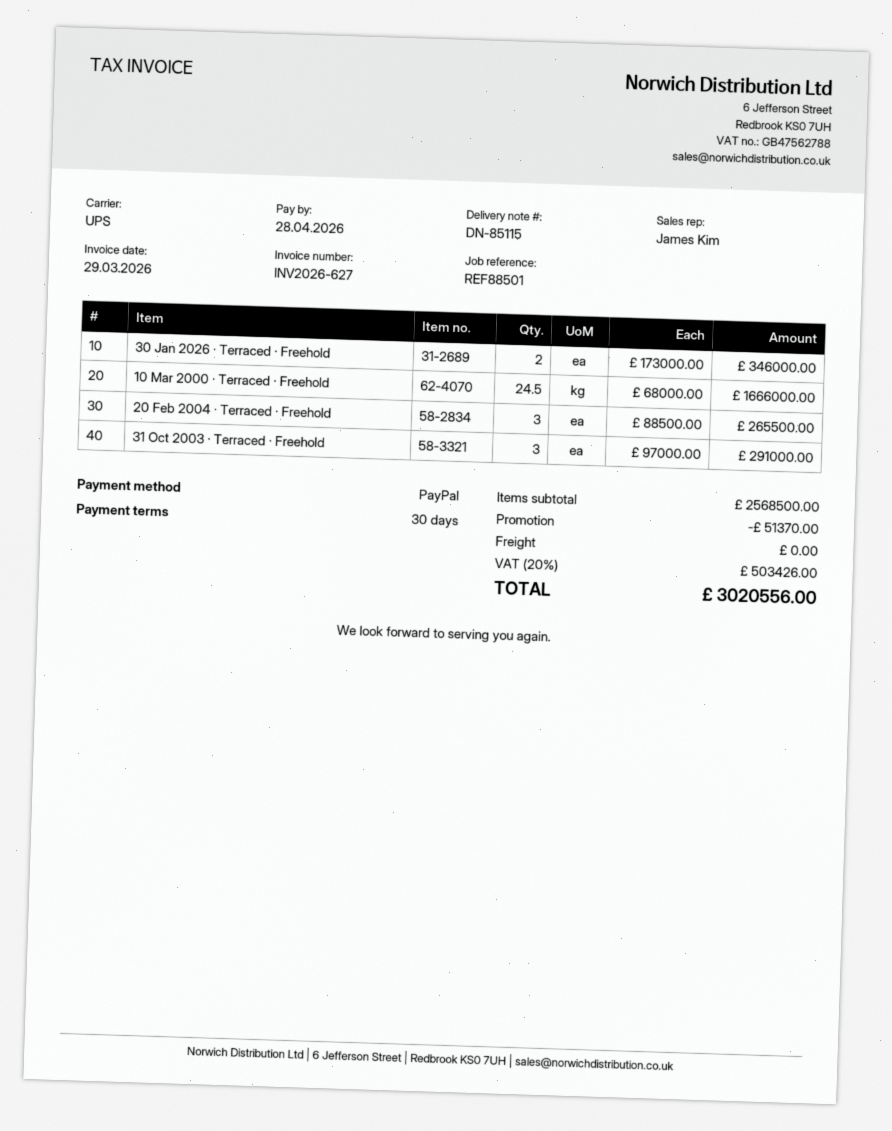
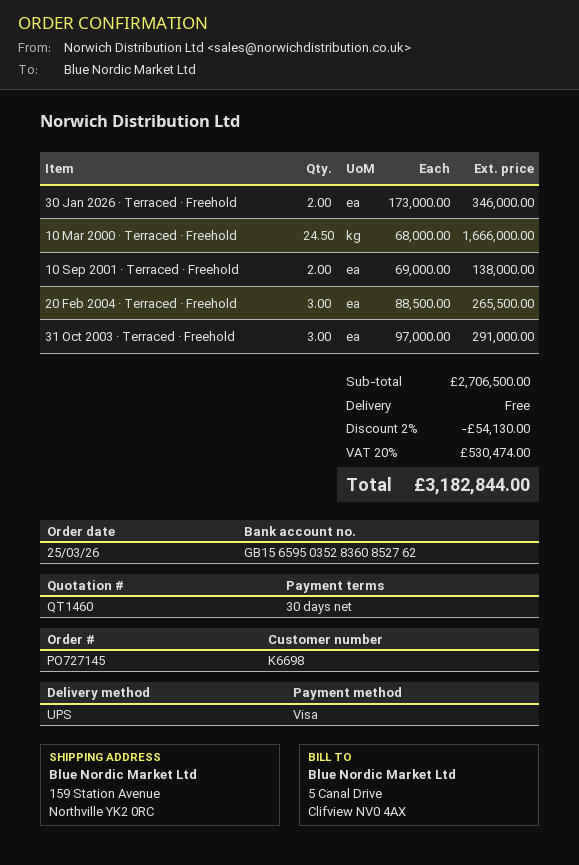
payment method: PayPal -> Visa
10 Sep 2001 · Terraced · Freehold: none -> 2 x 69000.00 = 138000.00
subtotal: 2568500.00 -> 2706500.00
discount: 51370.00 -> 54130.00
tax: 20% = 503426.00 -> 20% = 530474.00
total: 3020556.00 -> 3182844.00

